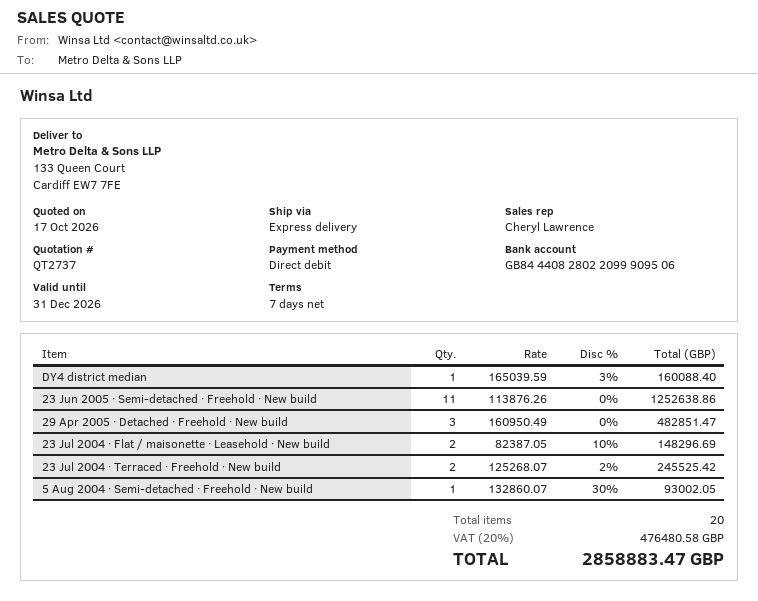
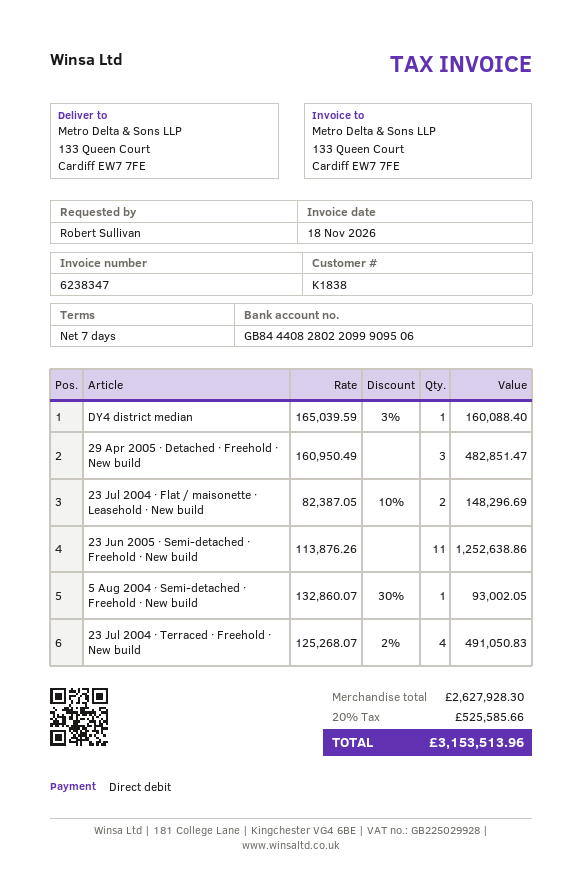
23 Jul 2004 · Terraced · Freehold · New build: 2 x 125268.07 - 2% = 245525.42 -> 4 x 125268.07 - 2% = 491050.83
tax: 20% = 476480.58 -> 20% = 525585.66
total: 2858883.47 -> 3153513.96

